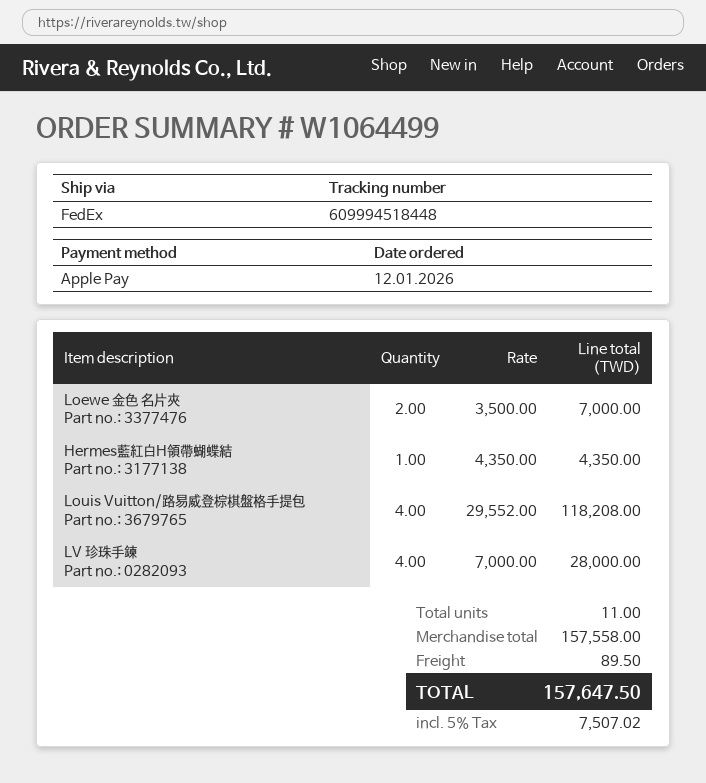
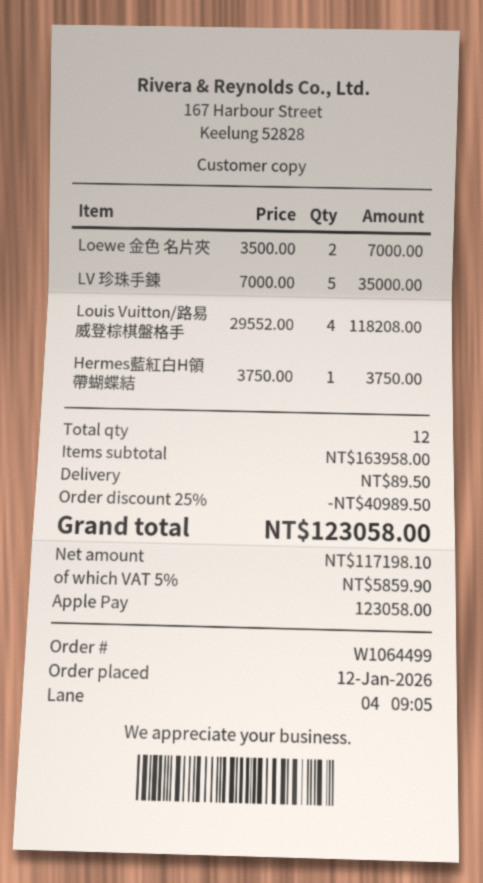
Hermes藍紅白H領帶蝴蝶結: 1 x 4350.00 = 4350.00 -> 1 x 3750.00 = 3750.00
LV 珍珠手鍊: 4 x 7000.00 = 28000.00 -> 5 x 7000.00 = 35000.00
total quantity: 11 -> 12
subtotal: 157558.00 -> 163958.00
discount: none -> 25% = 40989.50
tax: 5% = 7507.02 -> 5% = 5859.90
total: 157647.50 -> 123058.00

